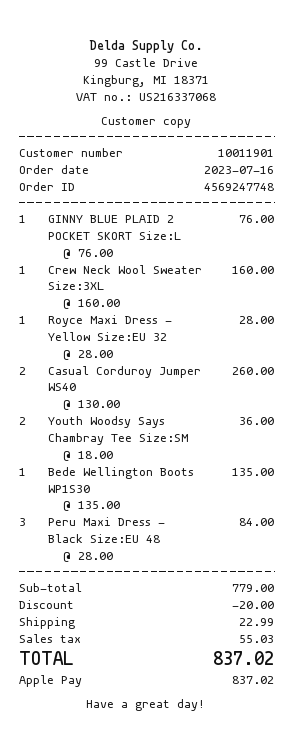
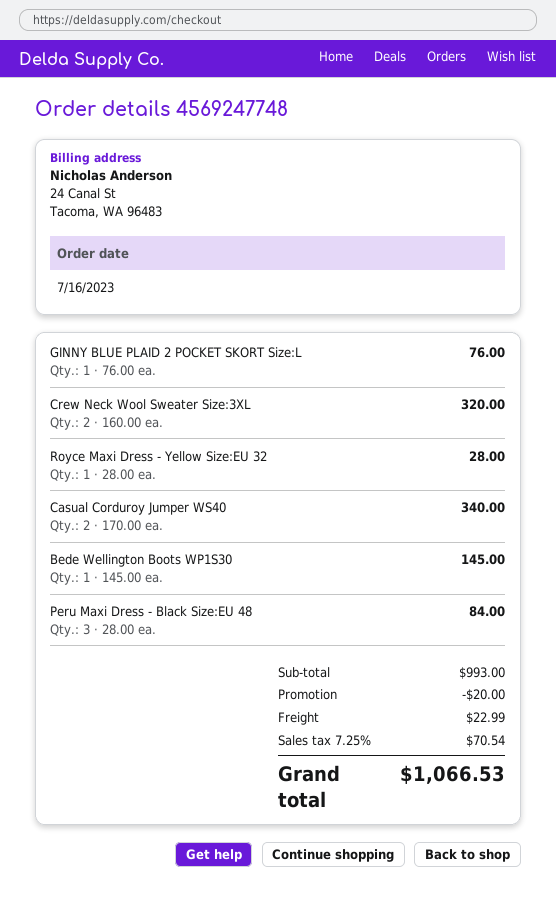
Crew Neck Wool Sweater Size:3XL: 1 x 160.00 = 160.00 -> 2 x 160.00 = 320.00
Casual Corduroy Jumper WS40: 2 x 130.00 = 260.00 -> 2 x 170.00 = 340.00
Youth Woodsy Says Chambray Tee Size:SM: 2 x 18.00 = 36.00 -> none
Bede Wellington Boots WP1S30: 1 x 135.00 = 135.00 -> 1 x 145.00 = 145.00
subtotal: 779.00 -> 993.00
tax: 55.03 -> 70.54
total: 837.02 -> 1066.53

